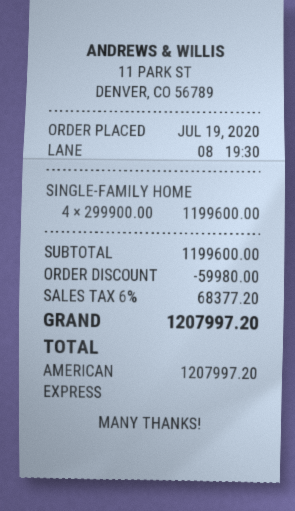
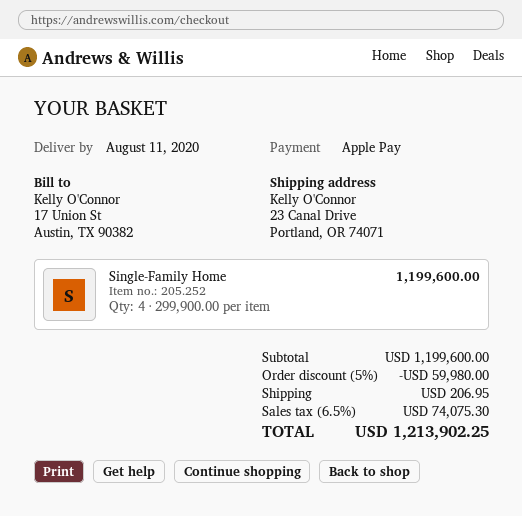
payment method: American Express -> Apple Pay
shipping: none -> 206.95
tax: 6% = 68377.20 -> 6.5% = 74075.30
total: 1207997.20 -> 1213902.25

